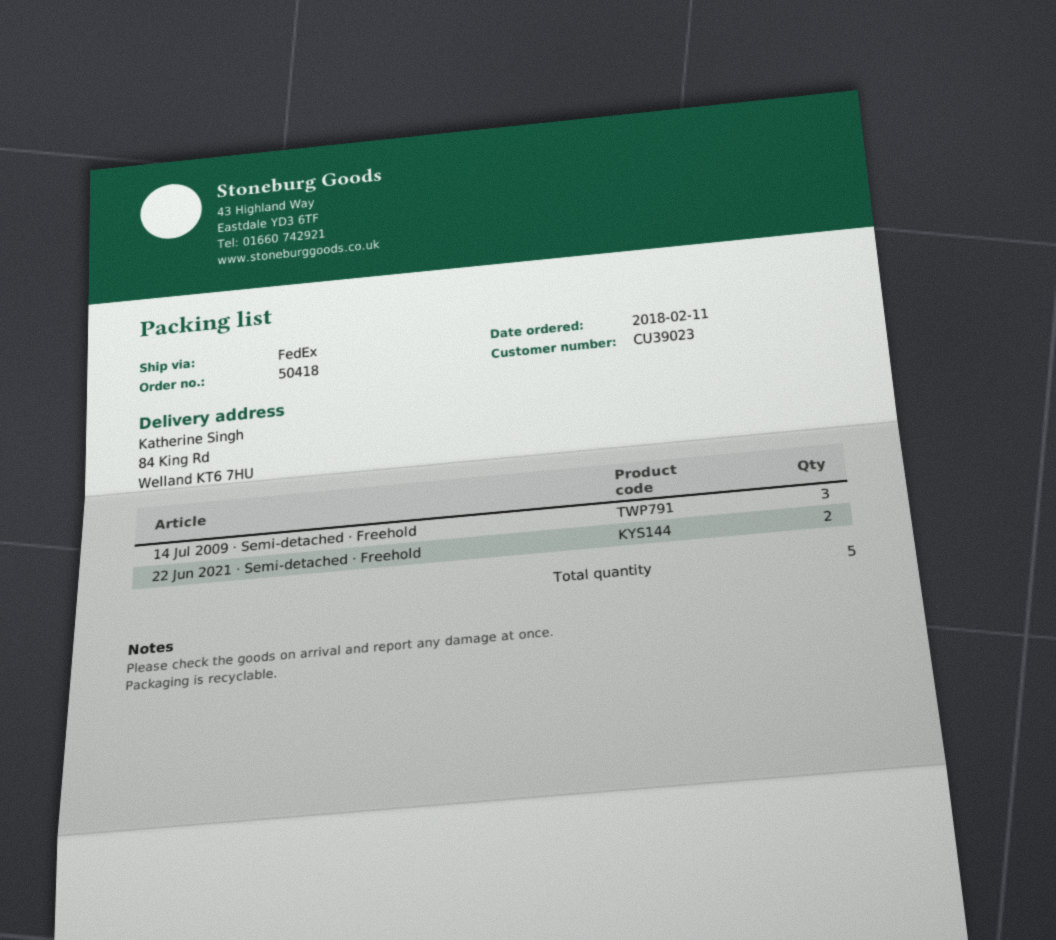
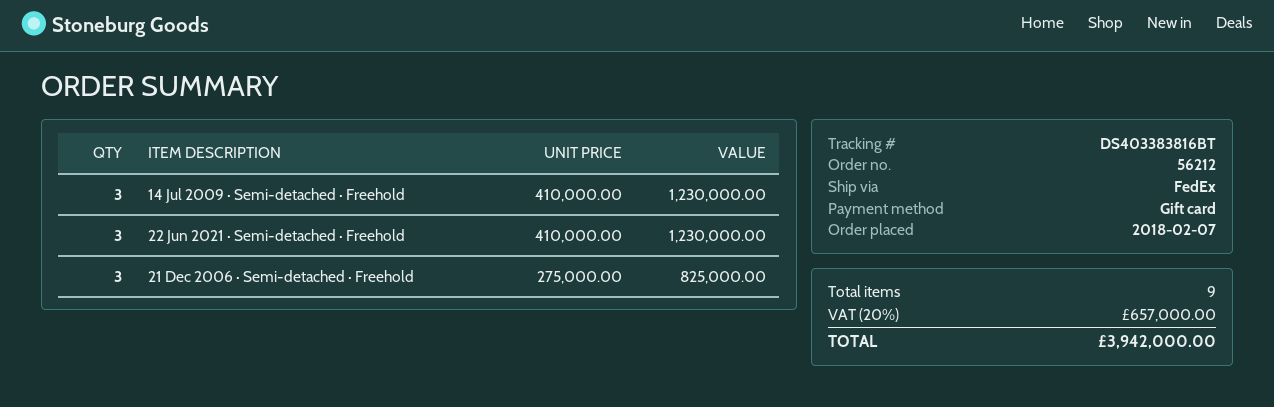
order number: 50418 -> 56212
order date: 2018-02-11 -> 2018-02-07
22 Jun 2021 · Semi-detached · Freehold: 2 -> 3
21 Dec 2006 · Semi-detached · Freehold: none -> 3
total quantity: 5 -> 9

